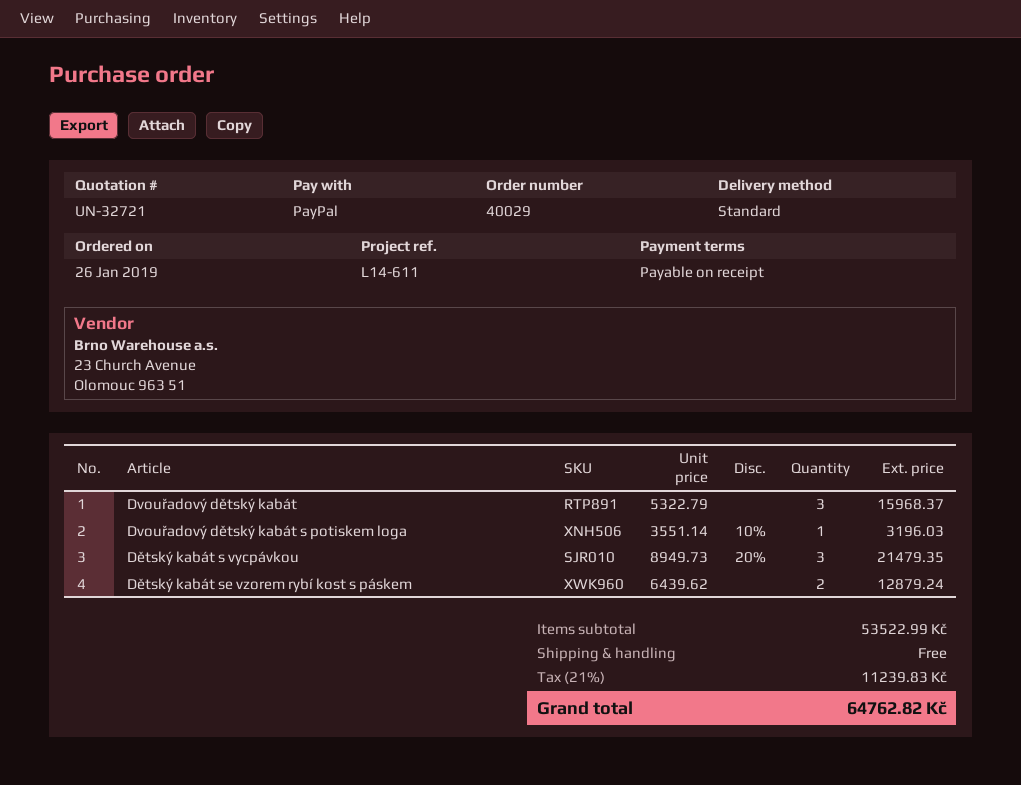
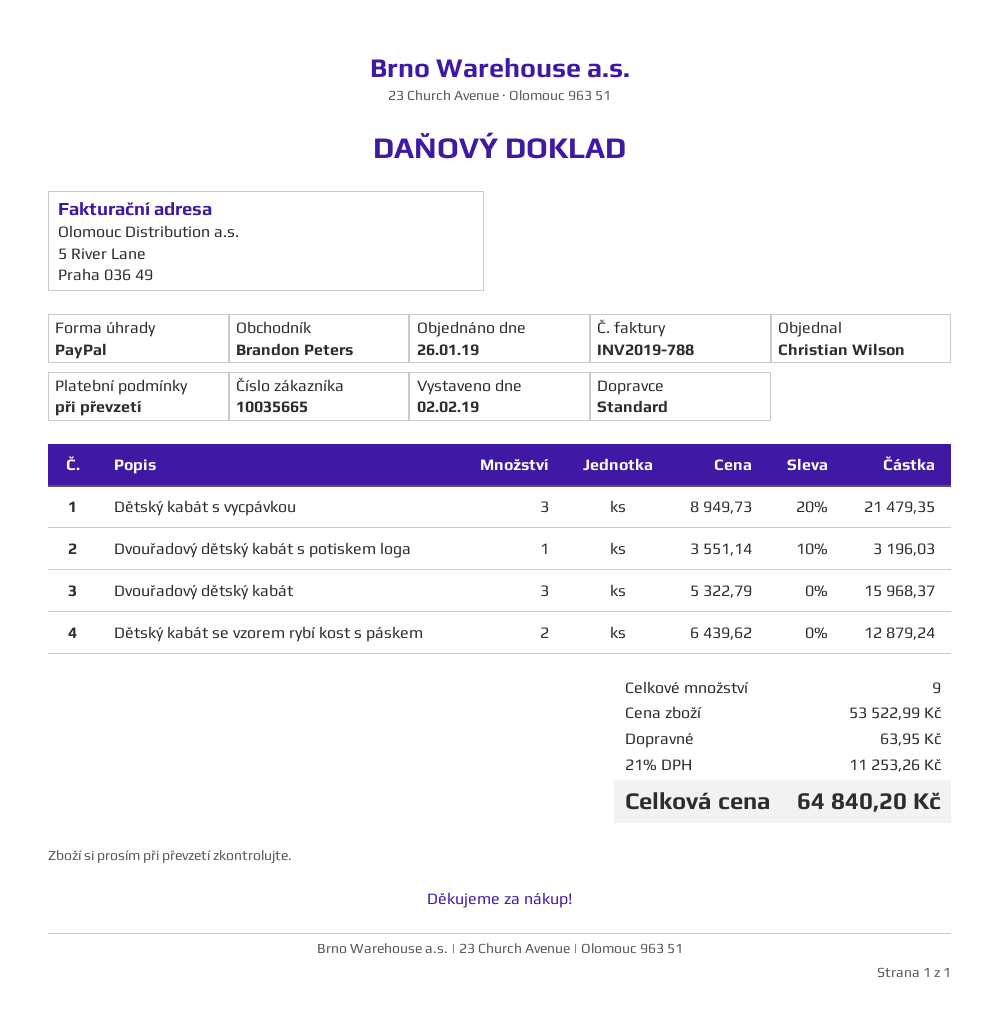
shipping: 0.00 -> 63.95
tax: 21% = 11239.83 -> 21% = 11253.26
total: 64762.82 -> 64840.20

